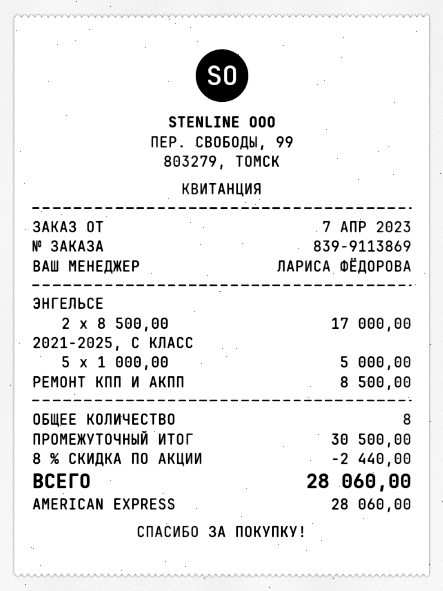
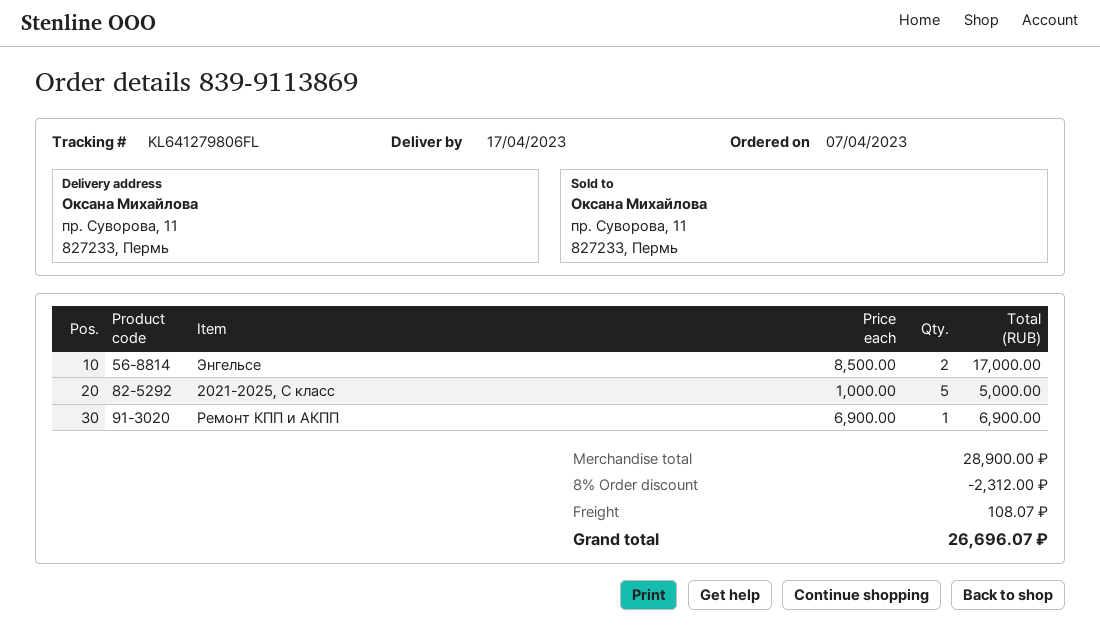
РЕМОНТ КПП И АКПП: 1 x 8500.00 = 8500.00 -> 1 x 6900.00 = 6900.00
subtotal: 30500.00 -> 28900.00
discount: 8% = 2440.00 -> 8% = 2312.00
shipping: none -> 108.07
total: 28060.00 -> 26696.07

